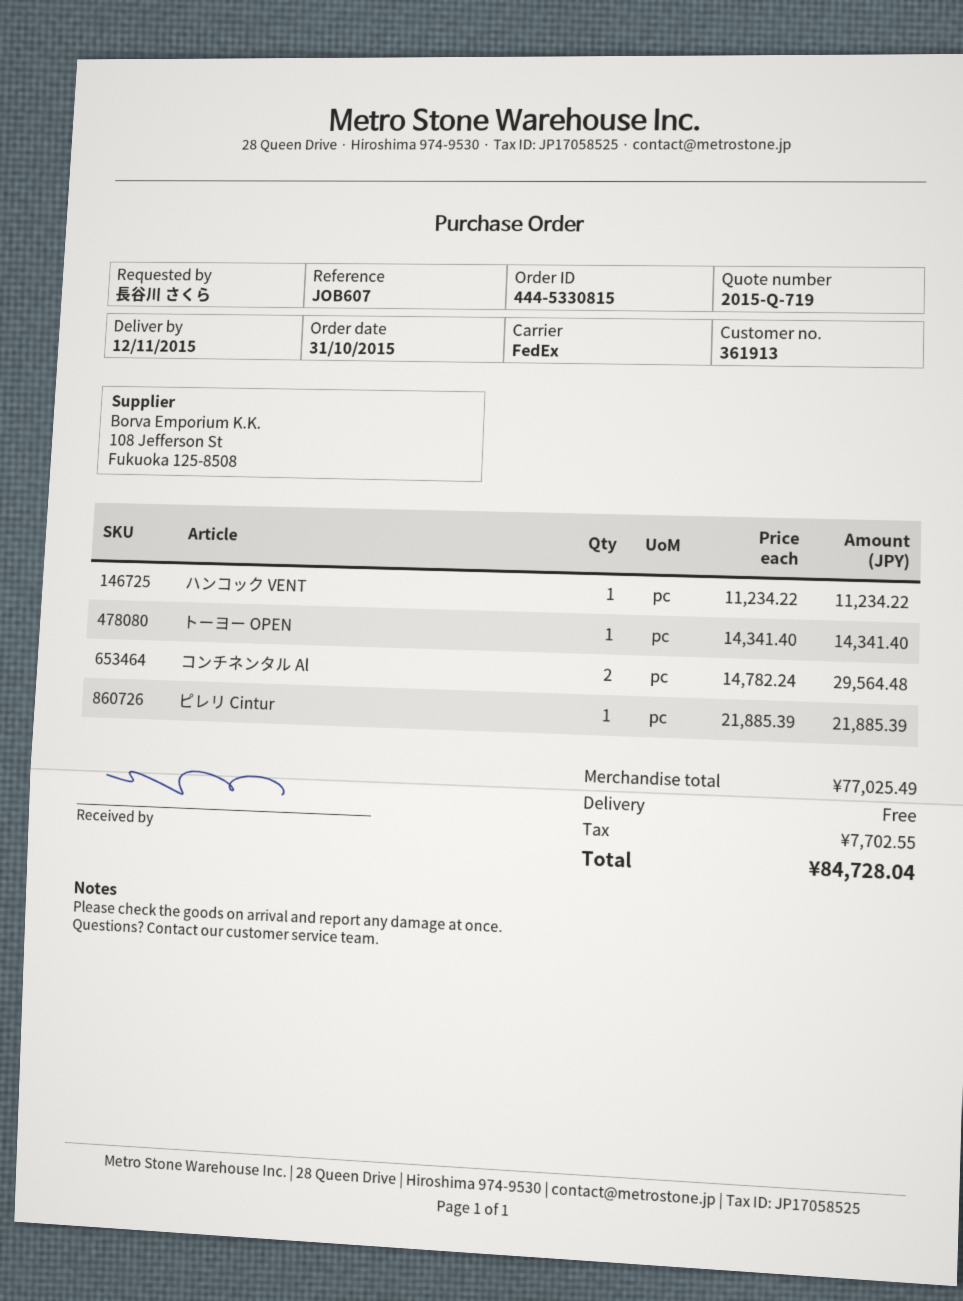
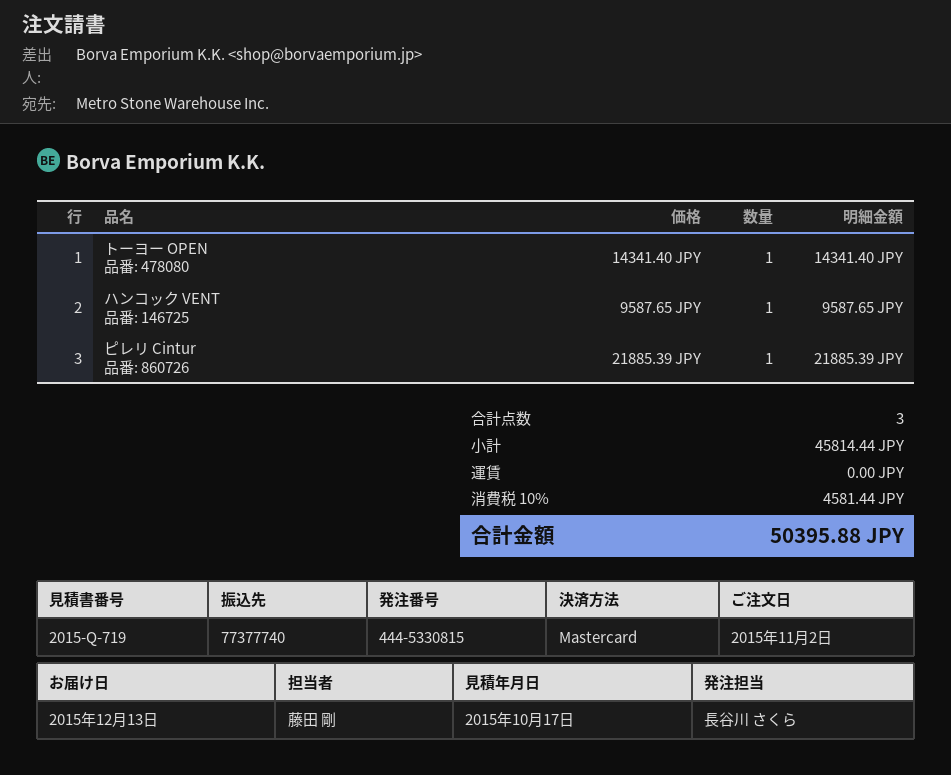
order date: 2015-10-31 -> 2015-11-02
delivery date: 2015-11-12 -> 2015-12-13
ハンコック VENT: 1 x 11234.22 = 11234.22 -> 1 x 9587.65 = 9587.65
コンチネンタル Al: 2 x 14782.24 = 29564.48 -> none
subtotal: 77025.49 -> 45814.44
tax: 7702.55 -> 4581.44
total: 84728.04 -> 50395.88

